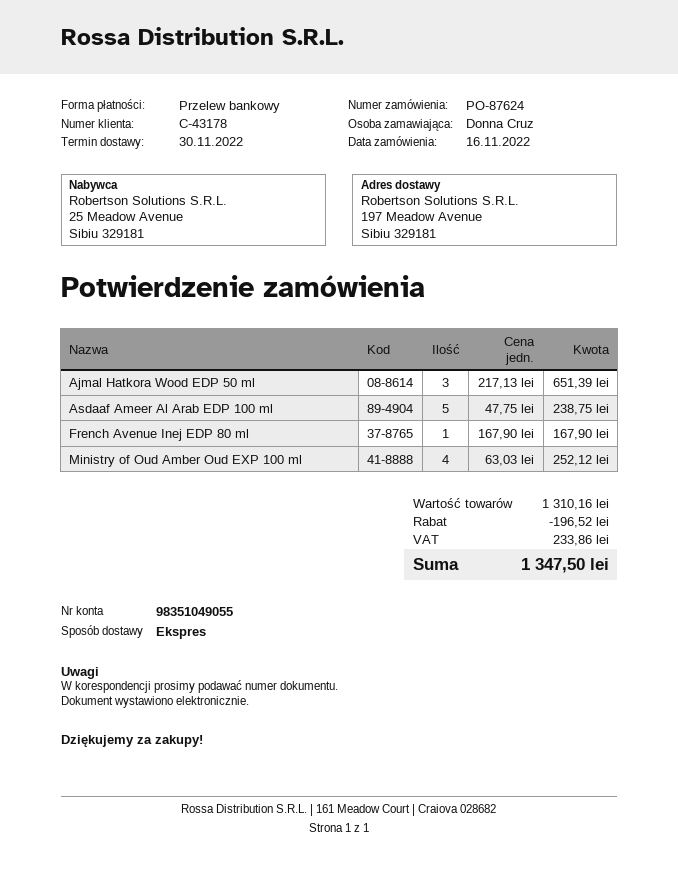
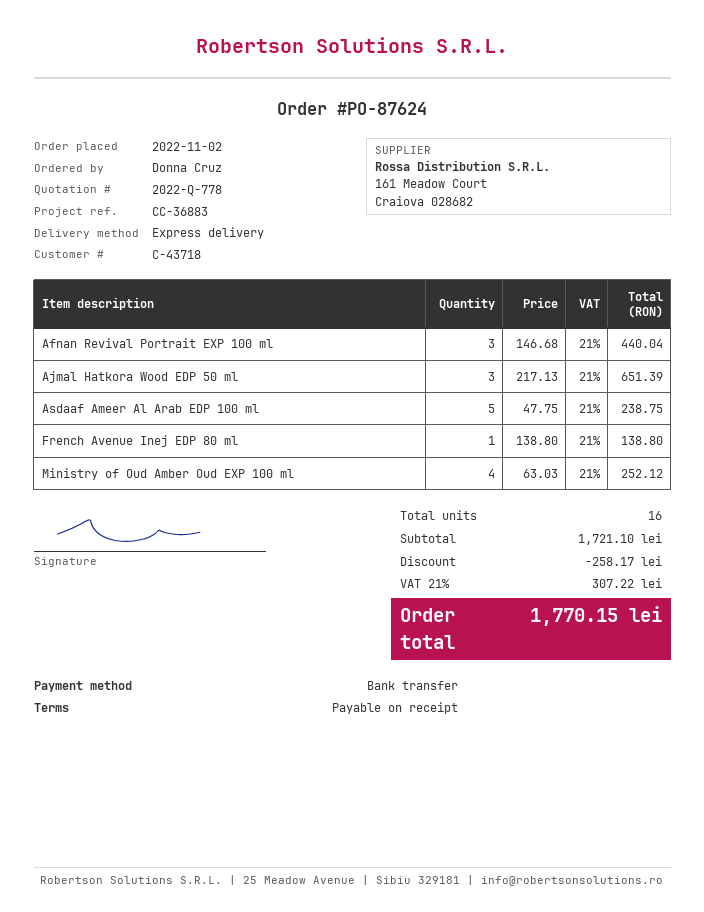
order date: 2022-11-16 -> 2022-11-02
customer number: C-43178 -> C-43718
French Avenue Inej EDP 80 ml: 1 x 167.90 = 167.90 -> 1 x 138.80 = 138.80
Afnan Revival Portrait EXP 100 ml: none -> 3 x 146.68 = 440.04
subtotal: 1310.16 -> 1721.10
discount: 196.52 -> 258.17
tax: 233.86 -> 307.22
total: 1347.50 -> 1770.15

